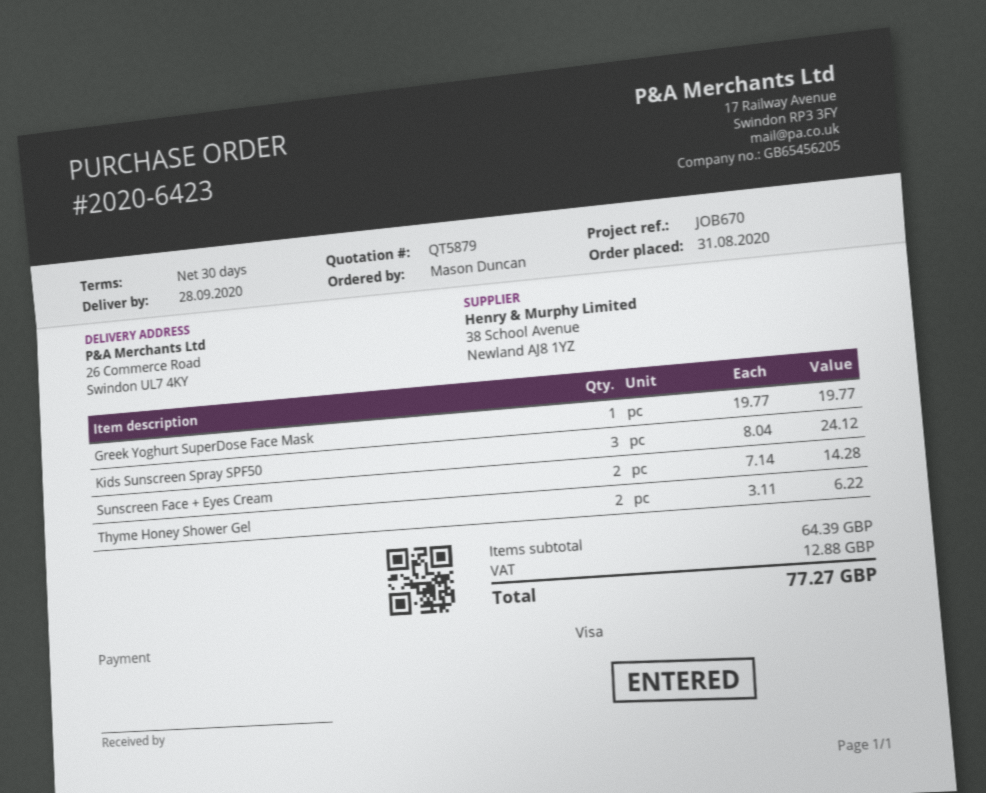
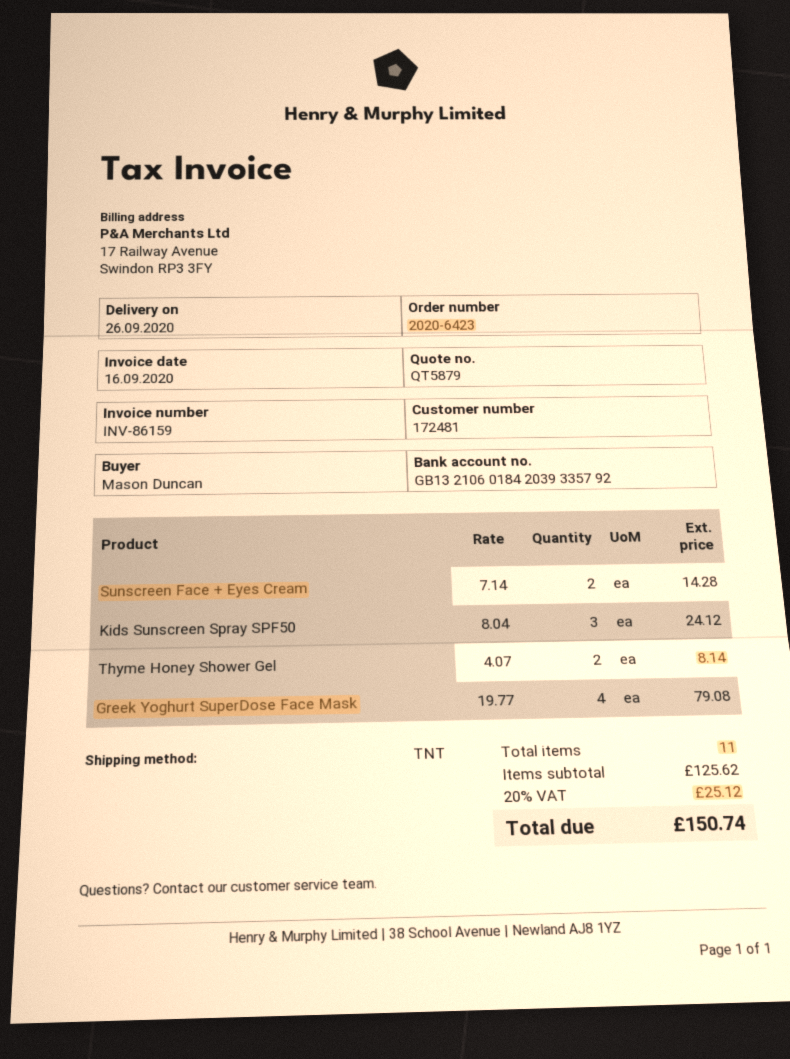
delivery date: 2020-09-28 -> 2020-09-26
Greek Yoghurt SuperDose Face Mask: 1 x 19.77 = 19.77 -> 4 x 19.77 = 79.08
Thyme Honey Shower Gel: 2 x 3.11 = 6.22 -> 2 x 4.07 = 8.14
subtotal: 64.39 -> 125.62
tax: 12.88 -> 25.12
total: 77.27 -> 150.74

